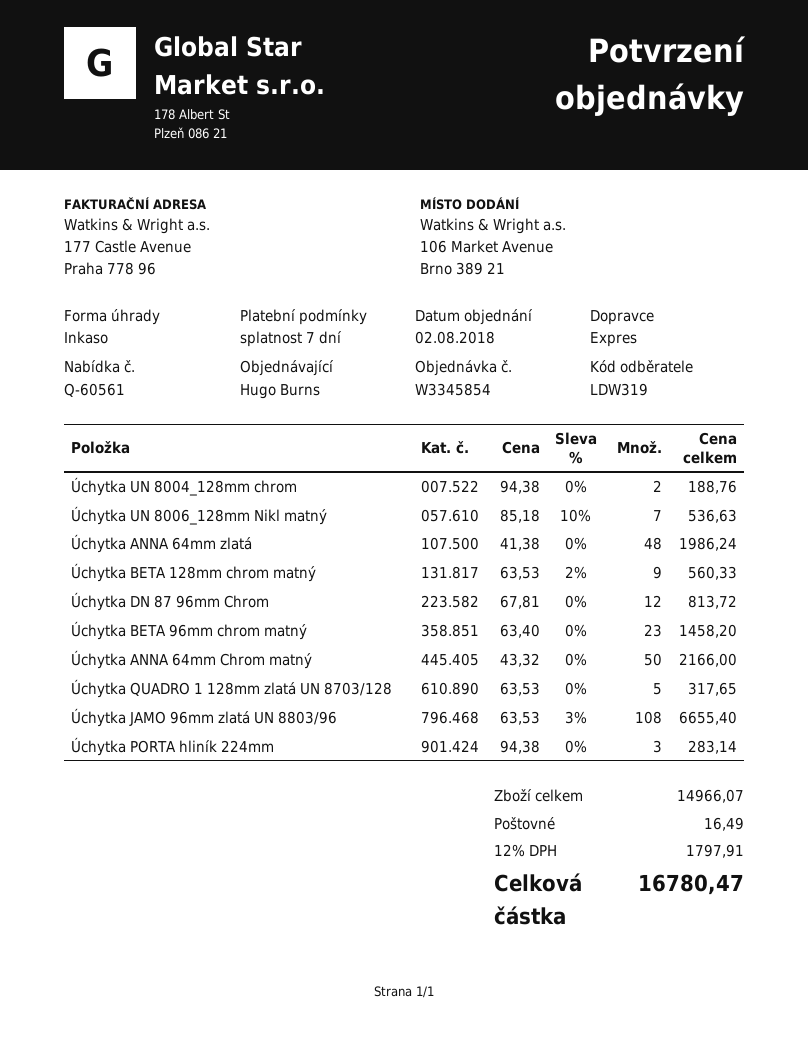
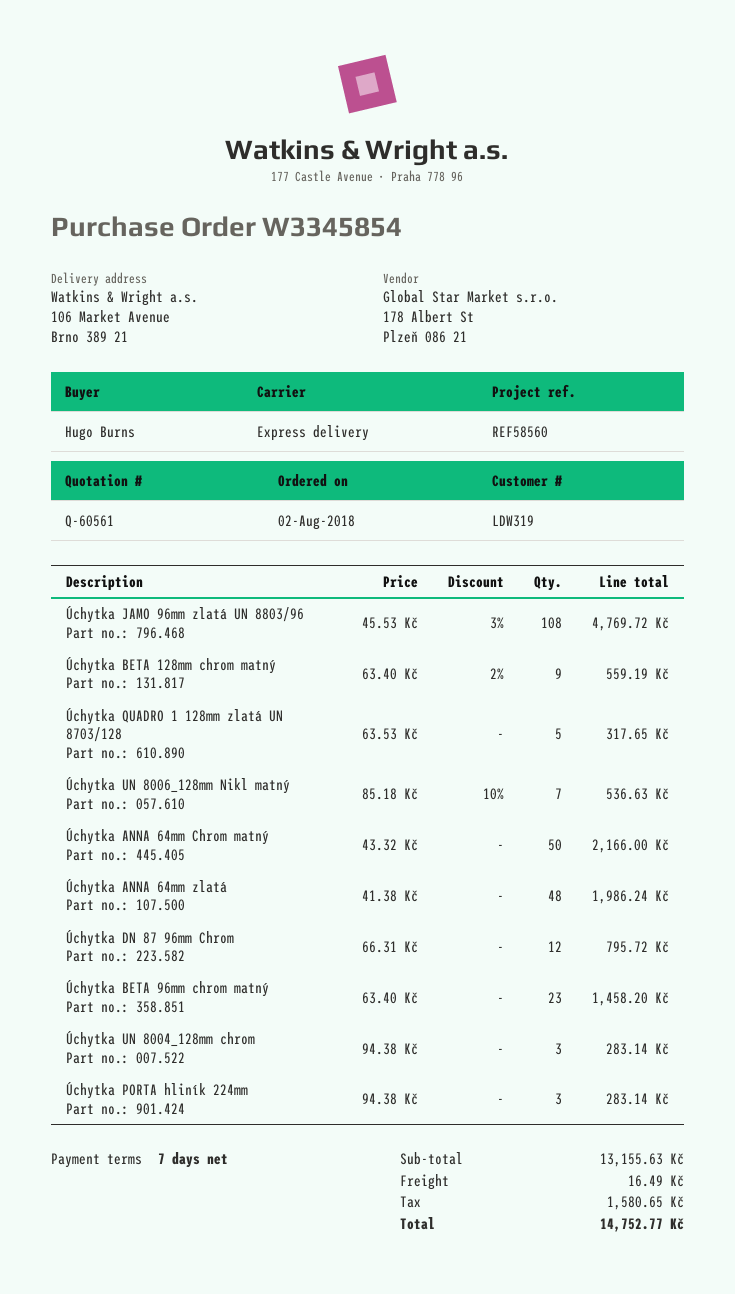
Úchytka UN 8004_128mm chrom: 2 x 94.38 = 188.76 -> 3 x 94.38 = 283.14
Úchytka BETA 128mm chrom matný: 9 x 63.53 - 2% = 560.33 -> 9 x 63.40 - 2% = 559.19
Úchytka DN 87 96mm Chrom: 12 x 67.81 = 813.72 -> 12 x 66.31 = 795.72
Úchytka JAMO 96mm zlatá UN 8803/96: 108 x 63.53 - 3% = 6655.40 -> 108 x 45.53 - 3% = 4769.72
subtotal: 14966.07 -> 13155.63
tax: 1797.91 -> 1580.65
total: 16780.47 -> 14752.77

